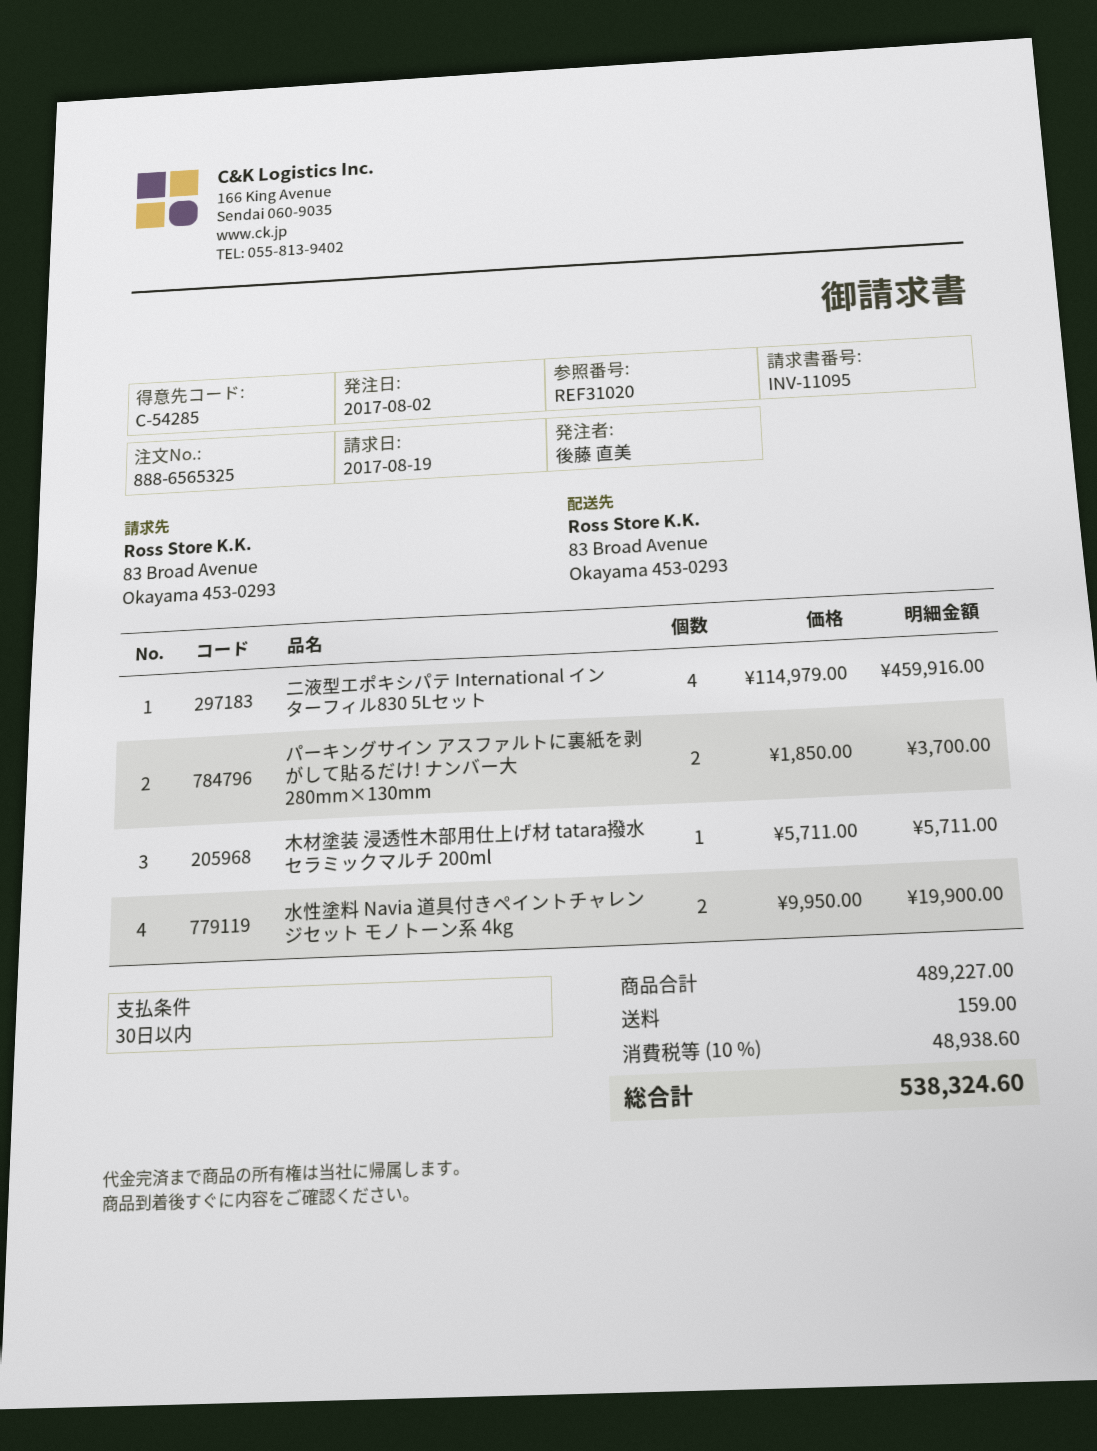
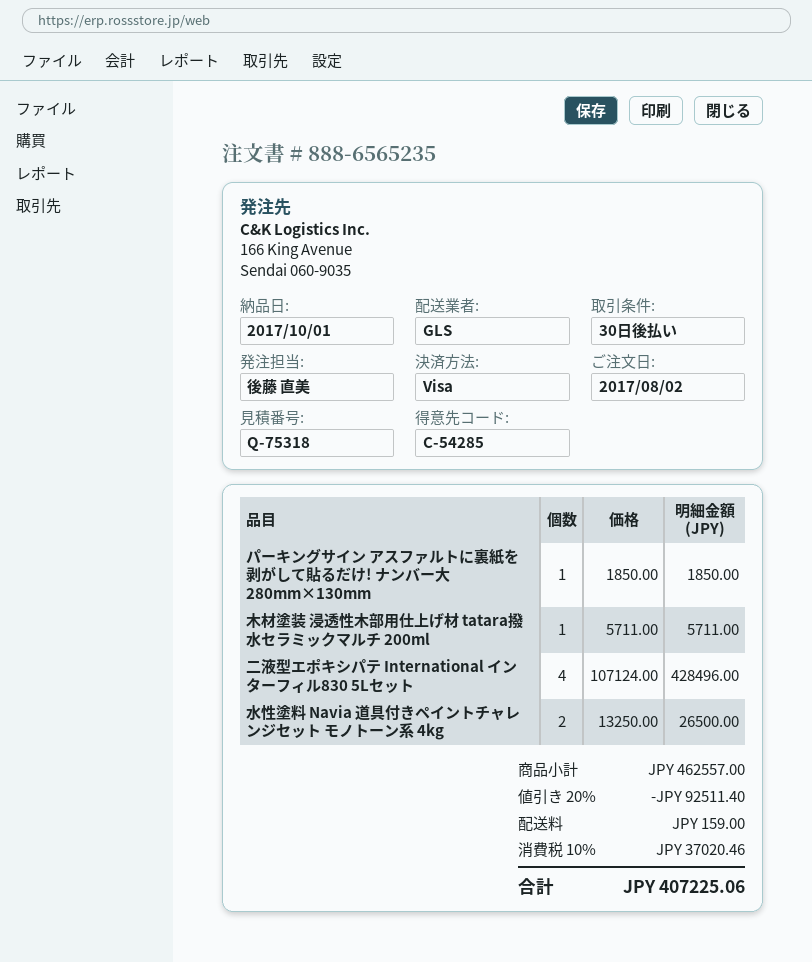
order number: 888-6565325 -> 888-6565235
二液型エポキシパテ International インターフィル830 5Lセット: 4 x 114979.00 = 459916.00 -> 4 x 107124.00 = 428496.00
パーキングサイン アスファルトに裏紙を剥がして貼るだけ! ナンバー大 280mm×130mm: 2 x 1850.00 = 3700.00 -> 1 x 1850.00 = 1850.00
水性塗料 Navia 道具付きペイントチャレンジセット モノトーン系 4kg: 2 x 9950.00 = 19900.00 -> 2 x 13250.00 = 26500.00
subtotal: 489227.00 -> 462557.00
discount: none -> 20% = 92511.40
tax: 10% = 48938.60 -> 10% = 37020.46
total: 538324.60 -> 407225.06

